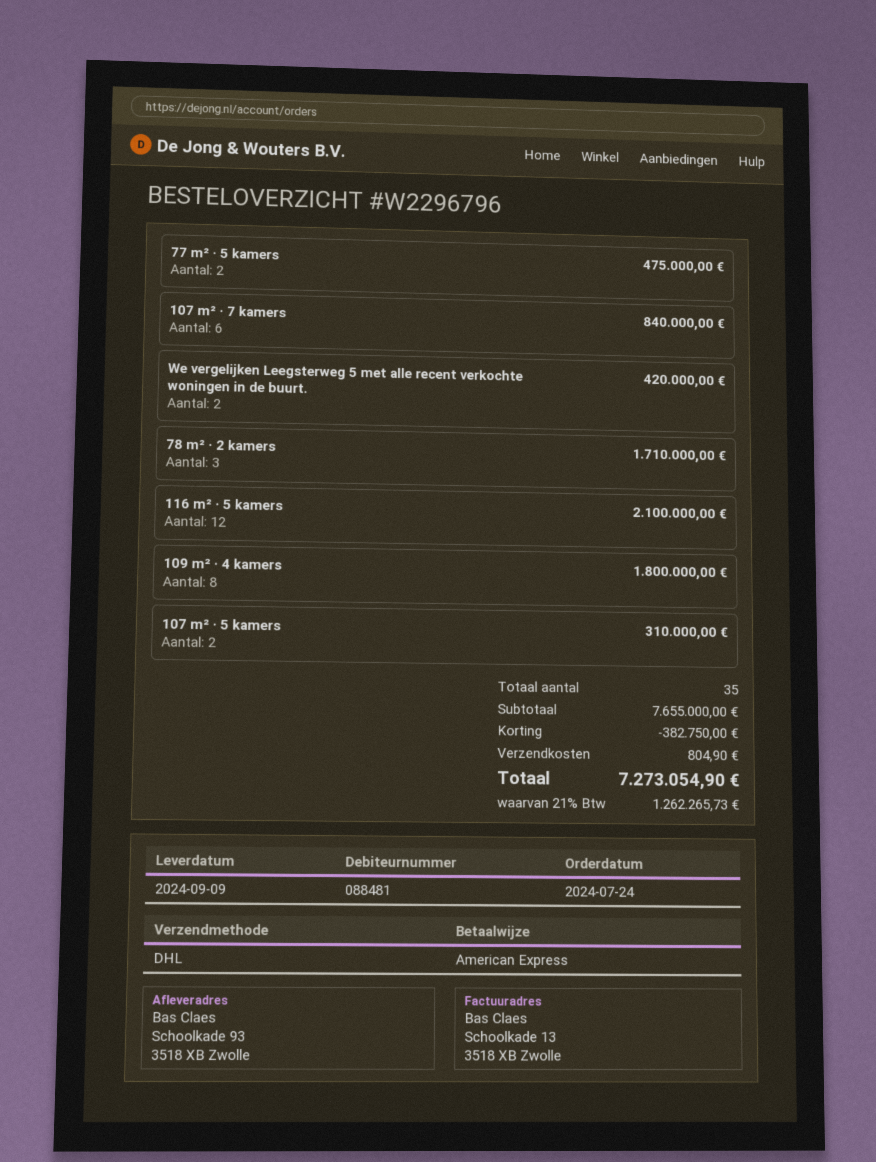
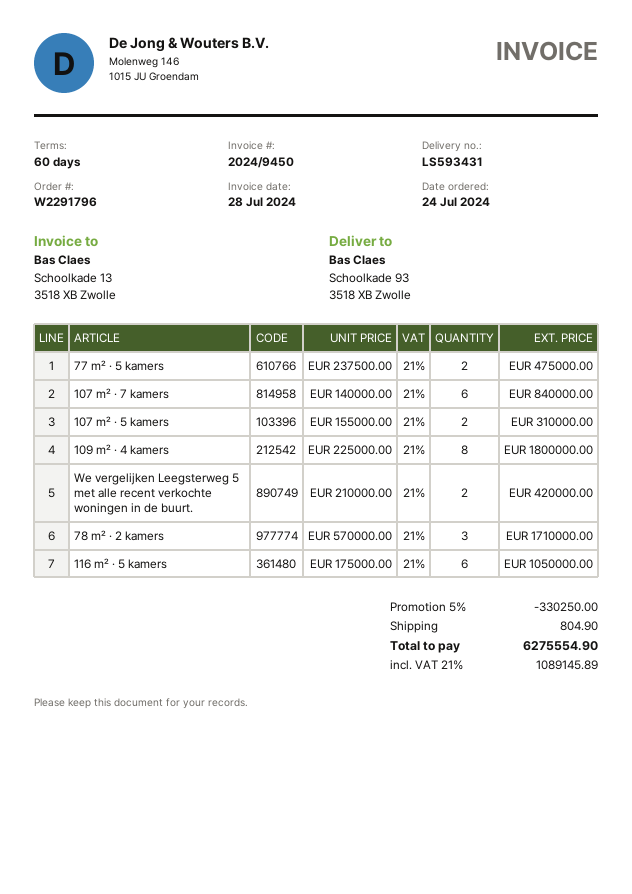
order number: W2296796 -> W2291796
116 m² · 5 kamers: 12 for 2100000.00 -> 6 for 1050000.00
discount: 382750.00 -> 330250.00
tax: 21% = 1262265.73 -> 21% = 1089145.89
total: 7273054.90 -> 6275554.90

